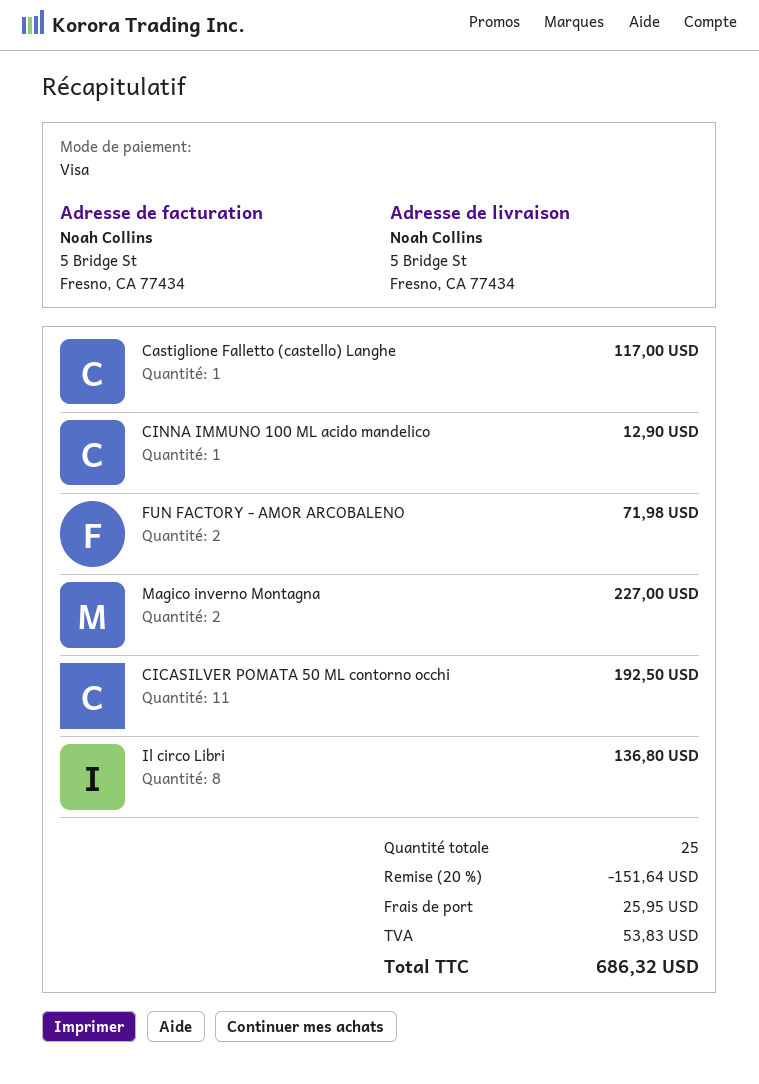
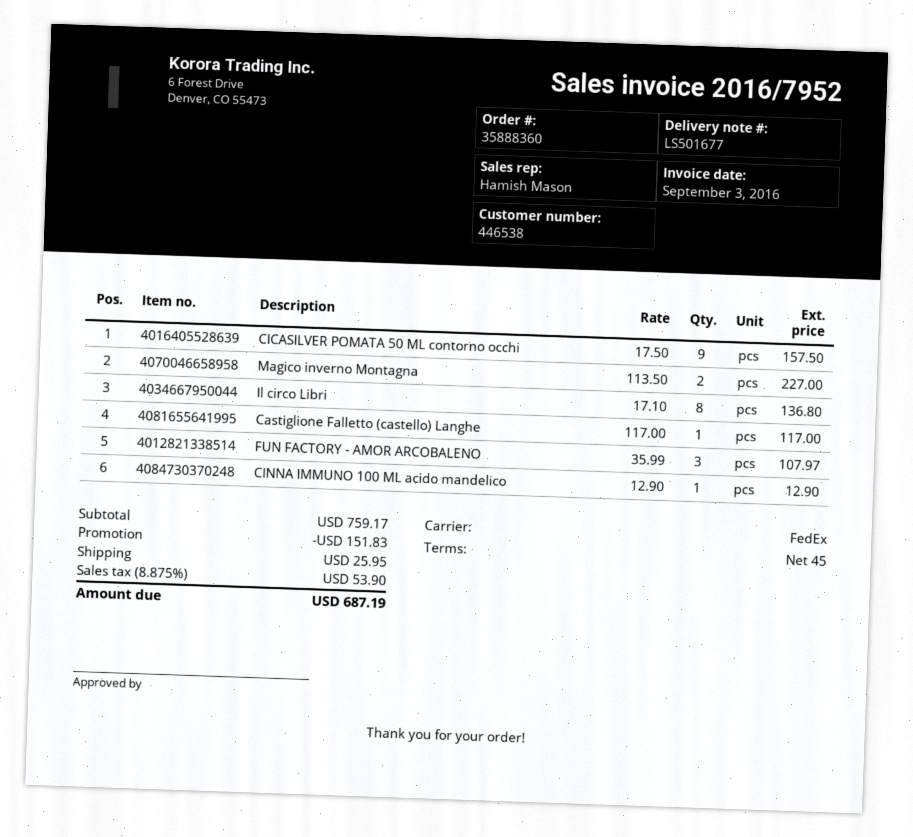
FUN FACTORY - AMOR ARCOBALENO: 2 for 71.98 -> 3 for 107.97
CICASILVER POMATA 50 ML contorno occhi: 11 for 192.50 -> 9 for 157.50
discount: 151.64 -> 151.83
tax: 53.83 -> 53.90
total: 686.32 -> 687.19

